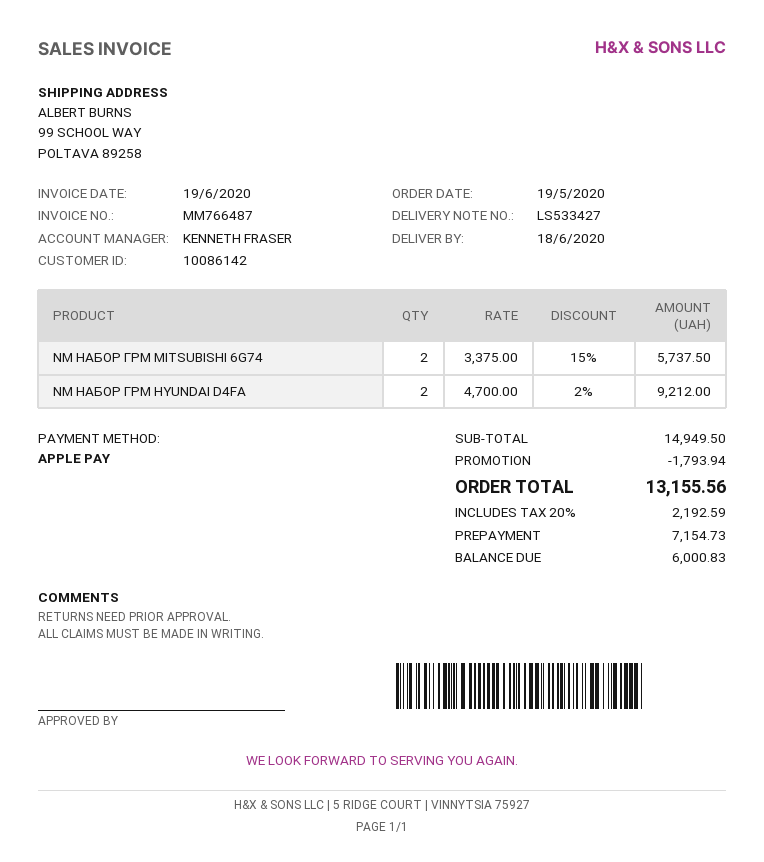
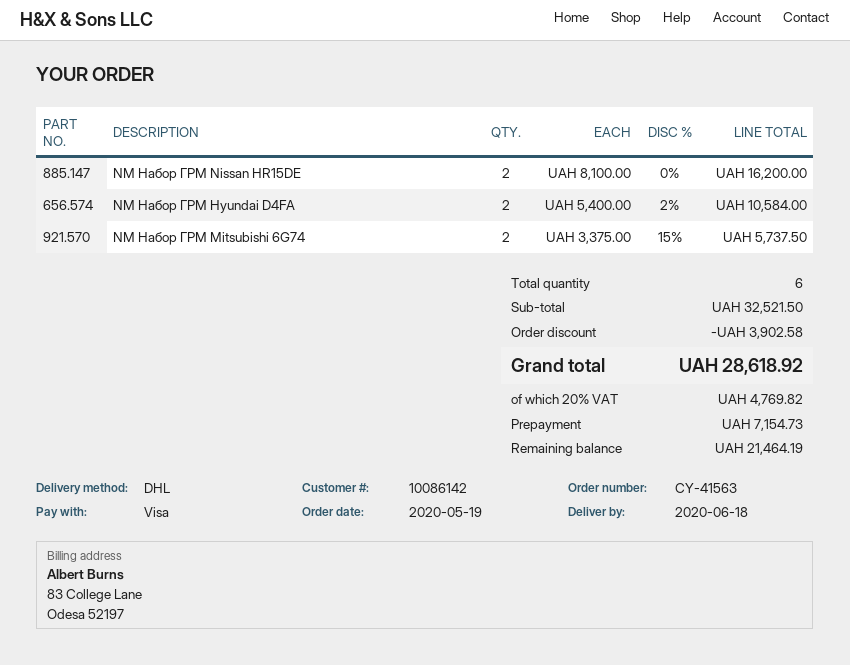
payment method: Apple Pay -> Visa
NM НАБОР ГРМ HYUNDAI D4FA: 2 x 4700.00 - 2% = 9212.00 -> 2 x 5400.00 - 2% = 10584.00
NM Набор ГРМ Nissan HR15DE: none -> 2 x 8100.00 = 16200.00
subtotal: 14949.50 -> 32521.50
discount: 1793.94 -> 3902.58
tax: 20% = 2192.59 -> 20% = 4769.82
total: 13155.56 -> 28618.92
balance: 6000.83 -> 21464.19

